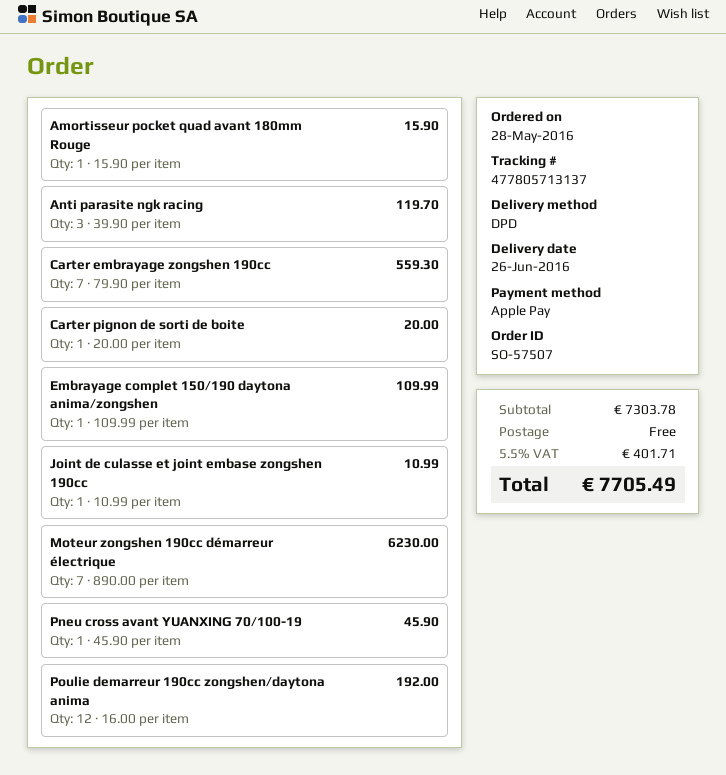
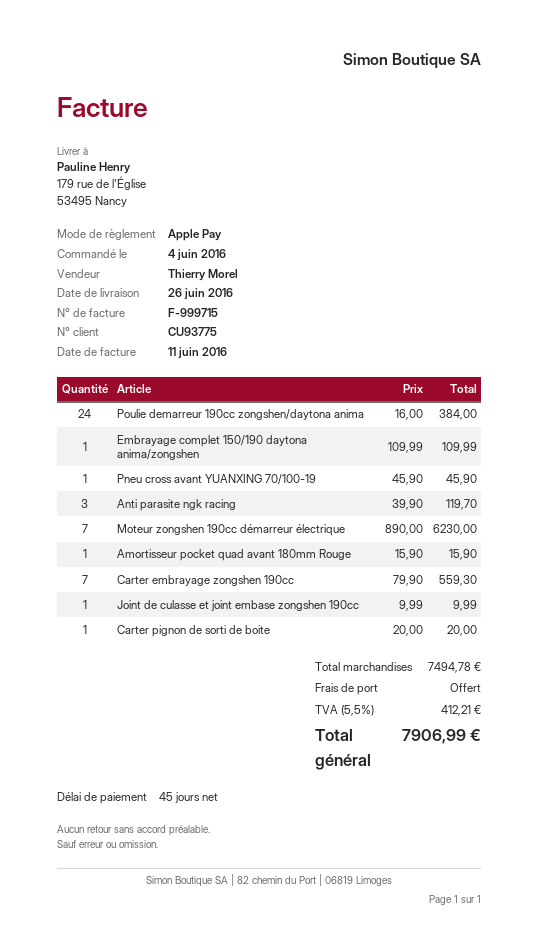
order date: 2016-05-28 -> 2016-06-04
Joint de culasse et joint embase zongshen 190cc: 1 x 10.99 = 10.99 -> 1 x 9.99 = 9.99
Poulie demarreur 190cc zongshen/daytona anima: 12 x 16.00 = 192.00 -> 24 x 16.00 = 384.00
subtotal: 7303.78 -> 7494.78
tax: 5.5% = 401.71 -> 5.5% = 412.21
total: 7705.49 -> 7906.99

